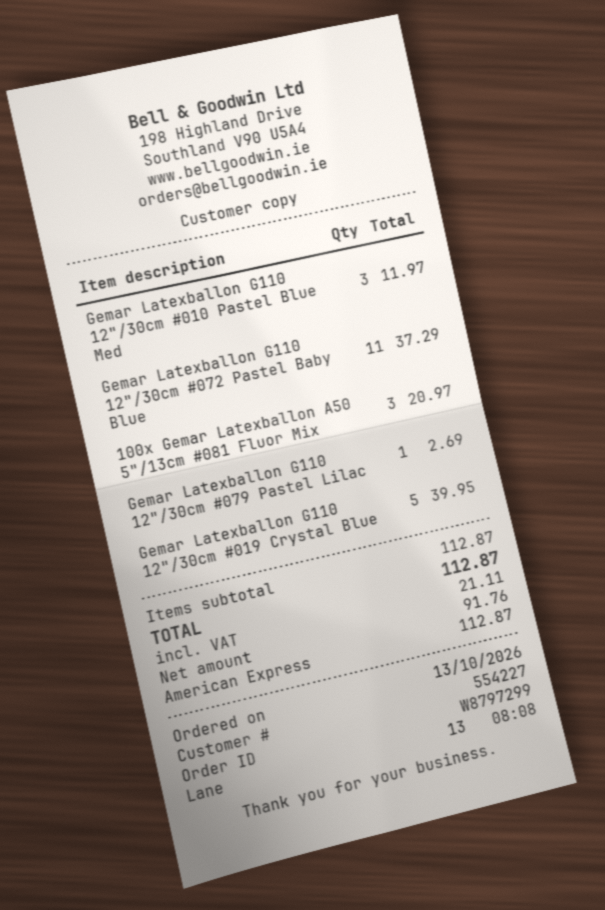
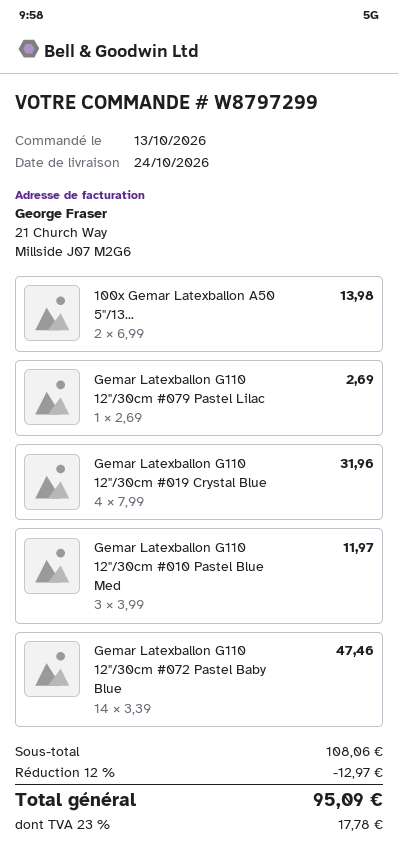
Gemar Latexballon G110 12"/30cm #072 Pastel Baby Blue: 11 for 37.29 -> 14 for 47.46
100x Gemar Latexballon A50 5"/13cm #081 Fluor Mix: 3 for 20.97 -> 2 for 13.98
Gemar Latexballon G110 12"/30cm #019 Crystal Blue: 5 for 39.95 -> 4 for 31.96
subtotal: 112.87 -> 108.06
discount: none -> 12% = 12.97
tax: 21.11 -> 17.78
total: 112.87 -> 95.09

